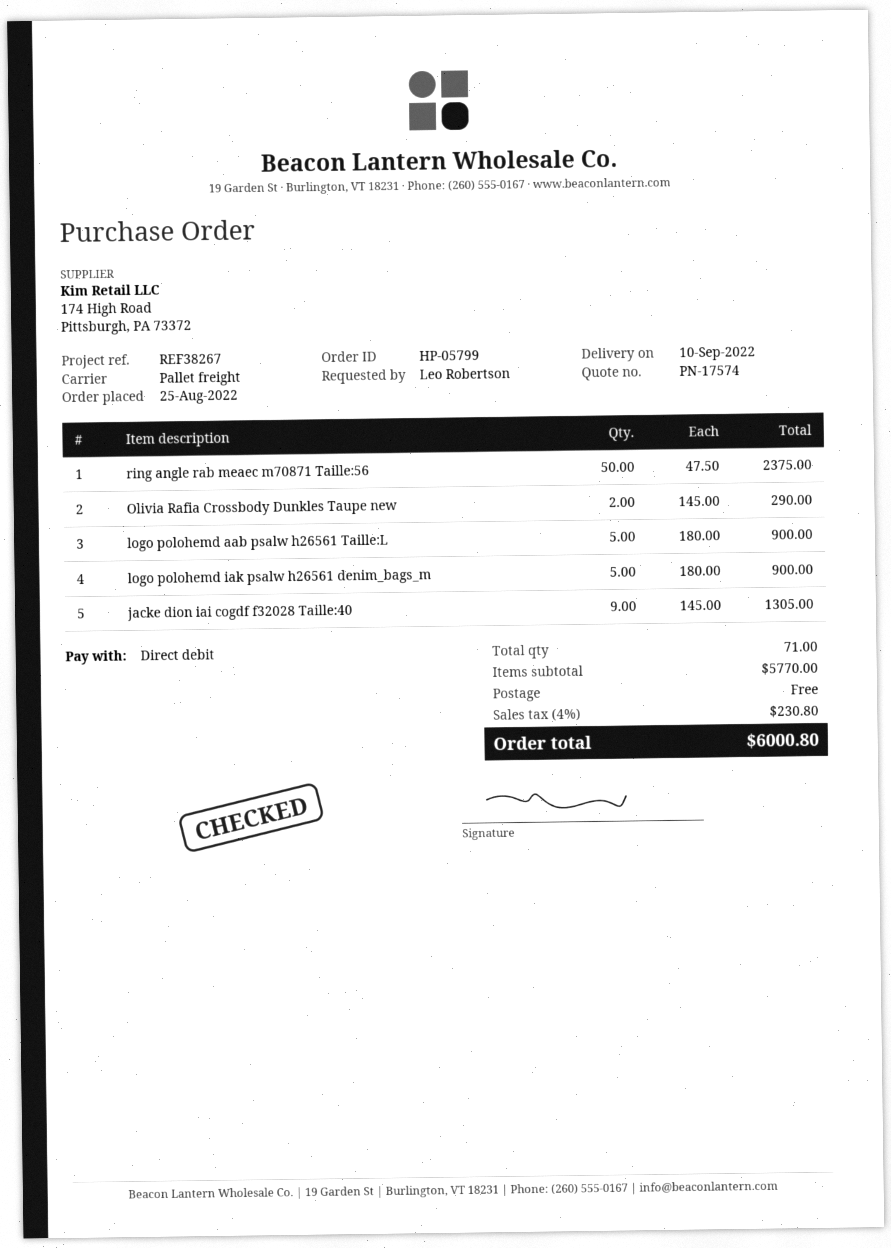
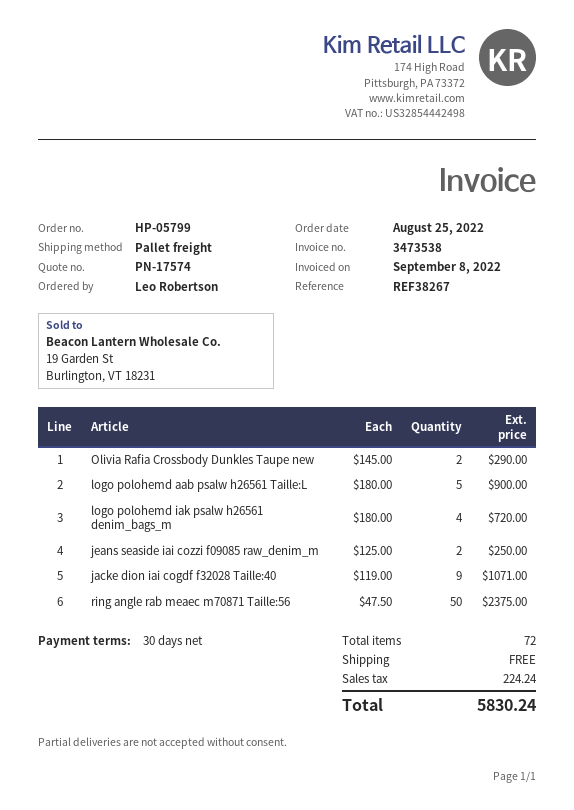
logo polohemd iak psalw h26561 denim_bags_m: 5 x 180.00 = 900.00 -> 4 x 180.00 = 720.00
jacke dion iai cogdf f32028 Taille:40: 9 x 145.00 = 1305.00 -> 9 x 119.00 = 1071.00
jeans seaside iai cozzi f09085 raw_denim_m: none -> 2 x 125.00 = 250.00
total quantity: 71 -> 72
tax: 230.80 -> 224.24
total: 6000.80 -> 5830.24

